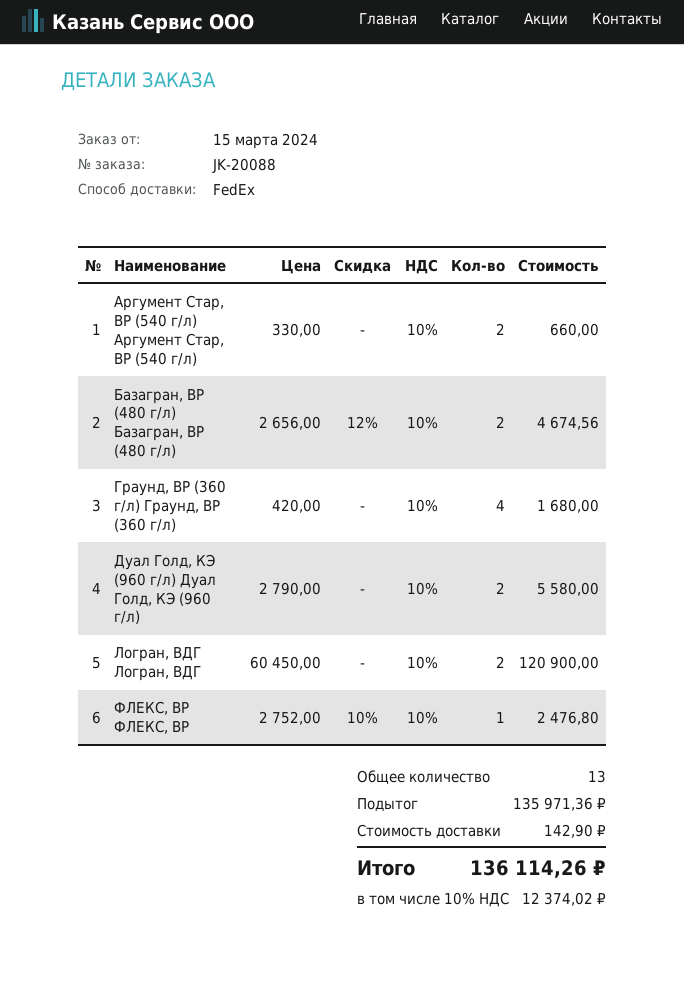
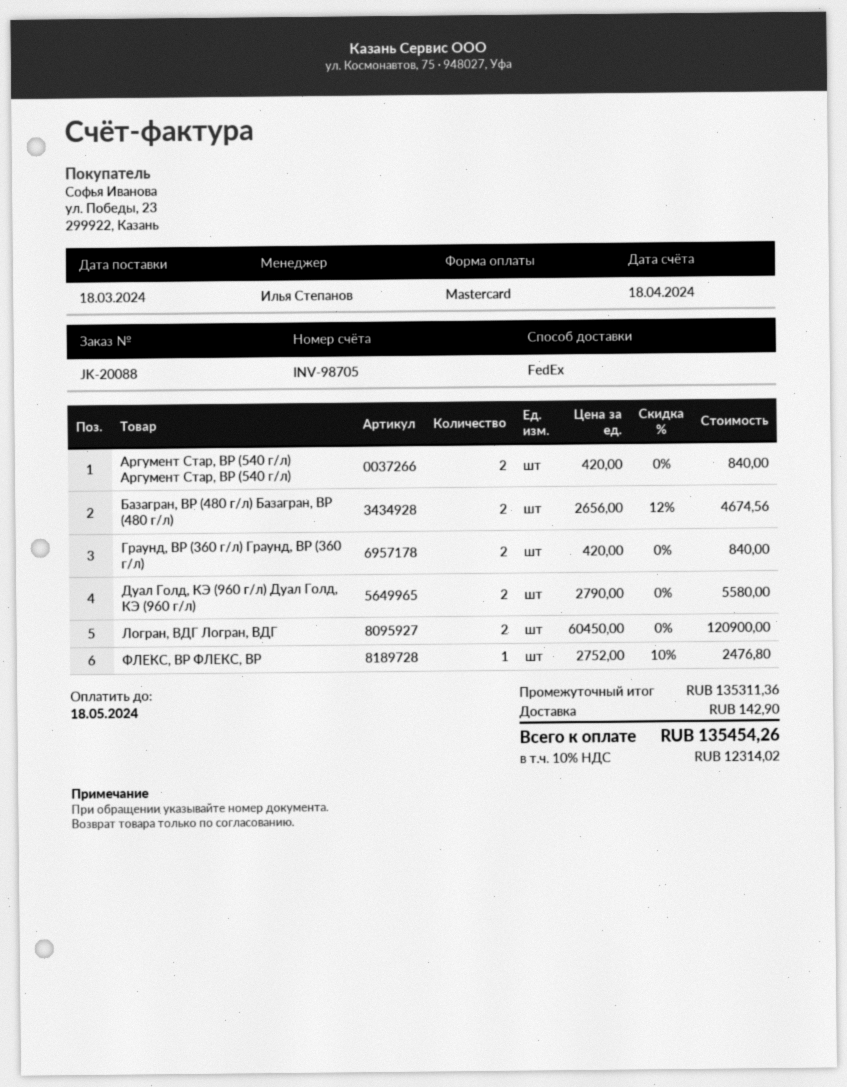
Аргумент Стар, ВР (540 г/л) Аргумент Стар, ВР (540 г/л): 2 x 330.00 = 660.00 -> 2 x 420.00 = 840.00
Граунд, ВР (360 г/л) Граунд, ВР (360 г/л): 4 x 420.00 = 1680.00 -> 2 x 420.00 = 840.00
subtotal: 135971.36 -> 135311.36
tax: 10% = 12374.02 -> 10% = 12314.02
total: 136114.26 -> 135454.26

